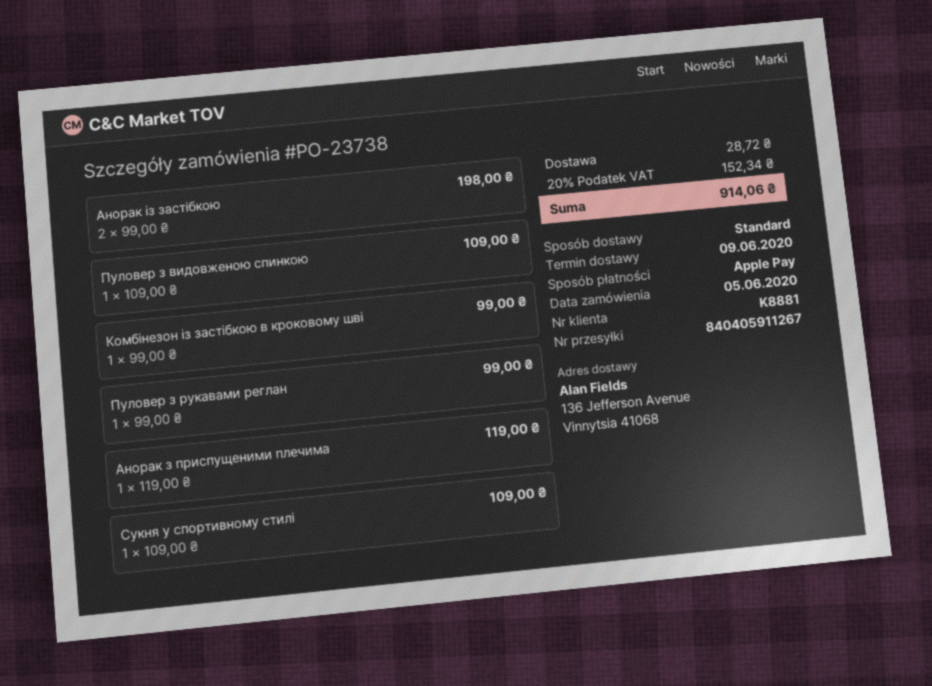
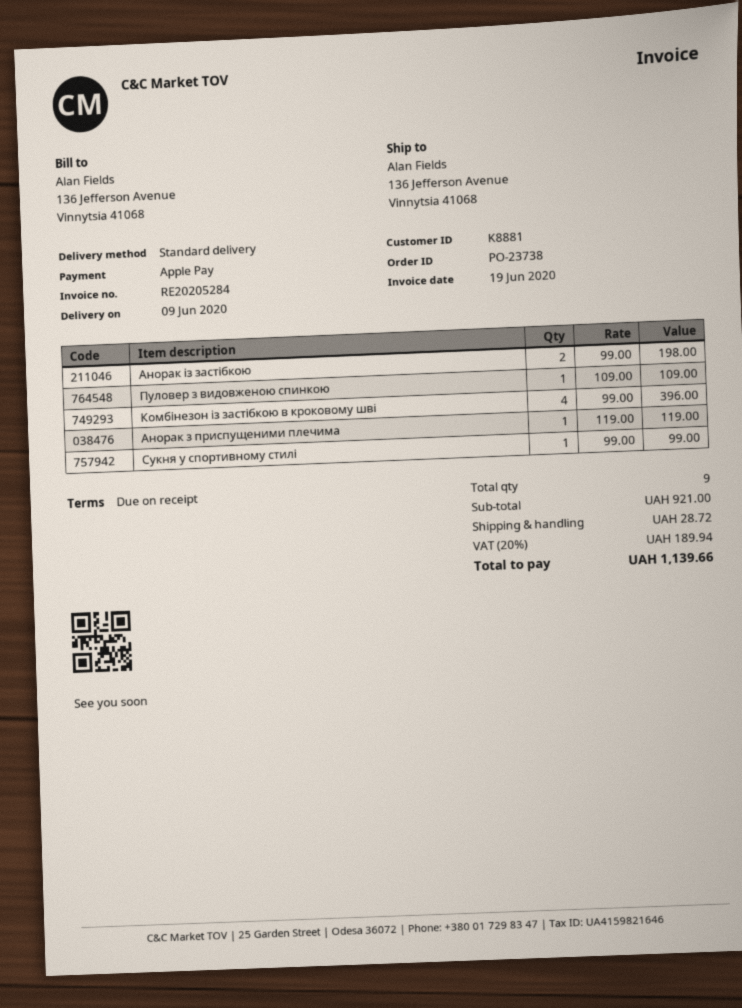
Комбінезон із застібкою в кроковому шві: 1 x 99.00 = 99.00 -> 4 x 99.00 = 396.00
Пуловер з рукавами реглан: 1 x 99.00 = 99.00 -> none
Сукня у спортивному стилі: 1 x 109.00 = 109.00 -> 1 x 99.00 = 99.00
tax: 20% = 152.34 -> 20% = 189.94
total: 914.06 -> 1139.66

